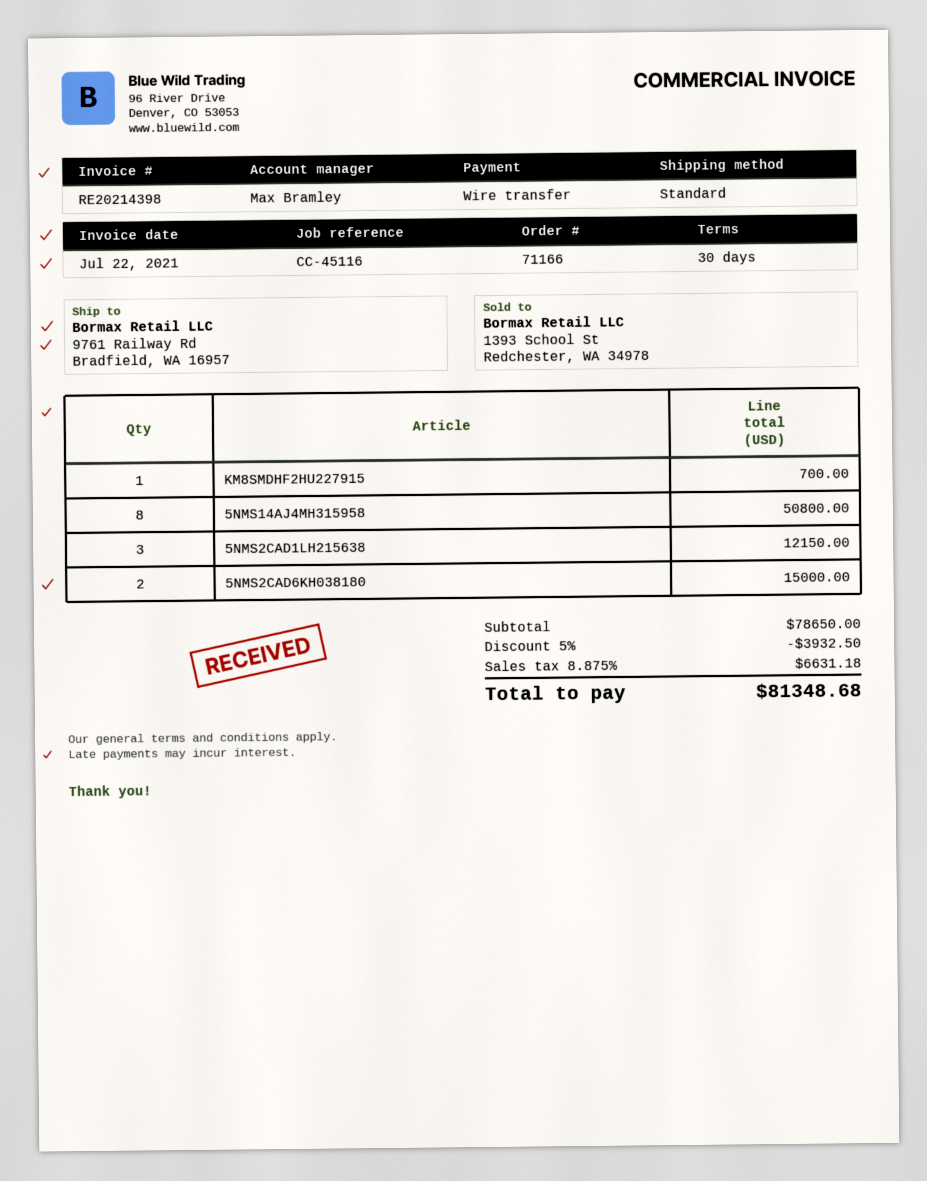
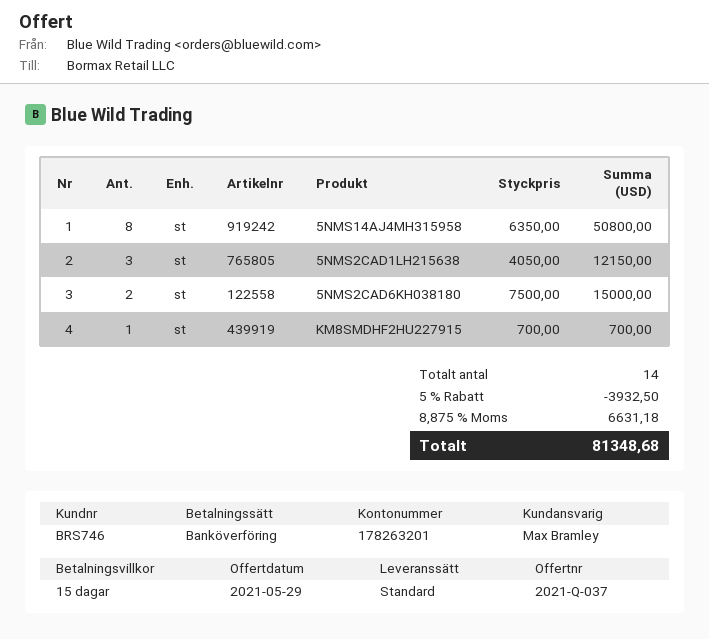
payment terms: 30 days -> 15 days

